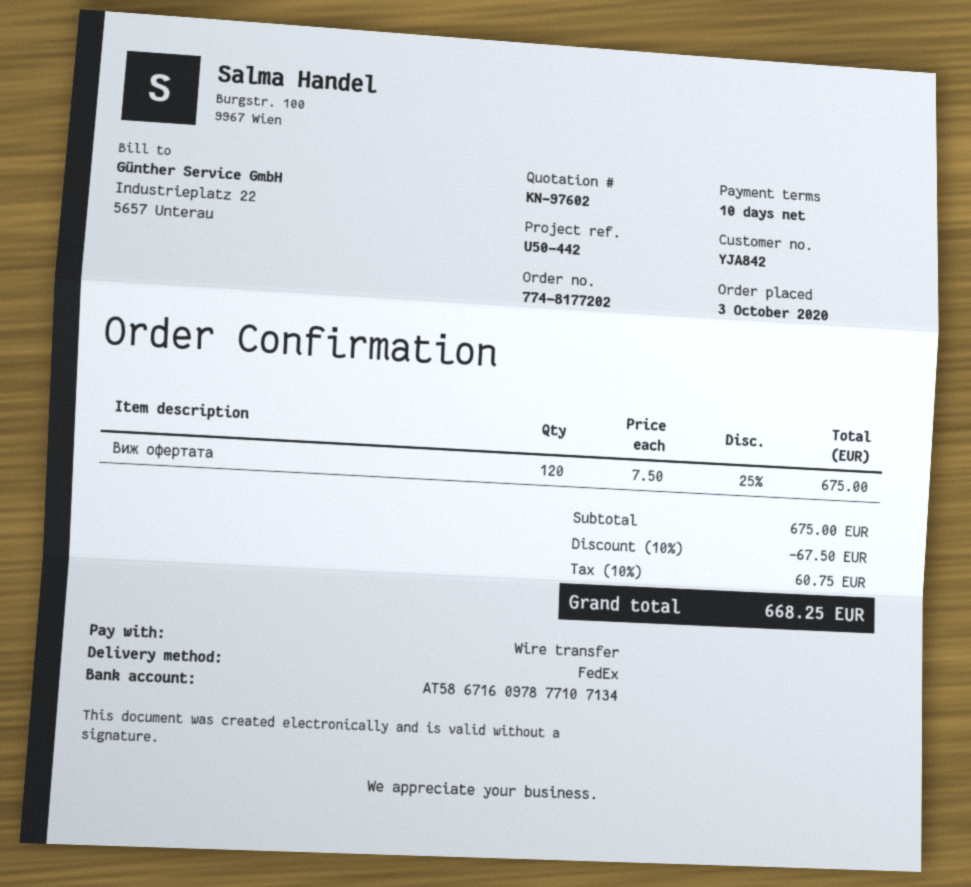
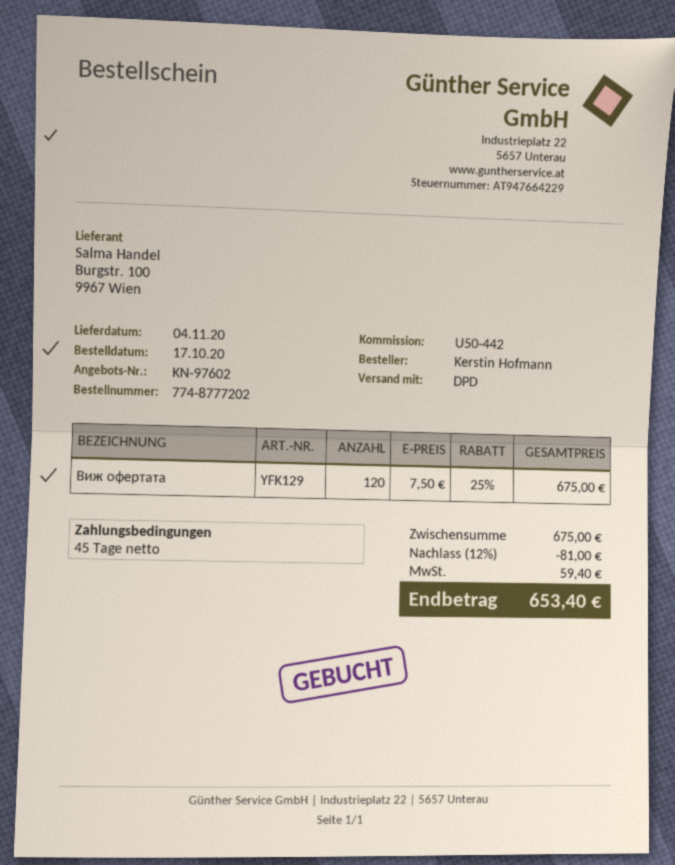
order number: 774-8177202 -> 774-8777202
order date: 2020-10-03 -> 2020-10-17
payment terms: 10 days -> 45 days
shipping method: FedEx -> DPD
discount: 10% = 67.50 -> 12% = 81.00
tax: 60.75 -> 59.40
total: 668.25 -> 653.40

